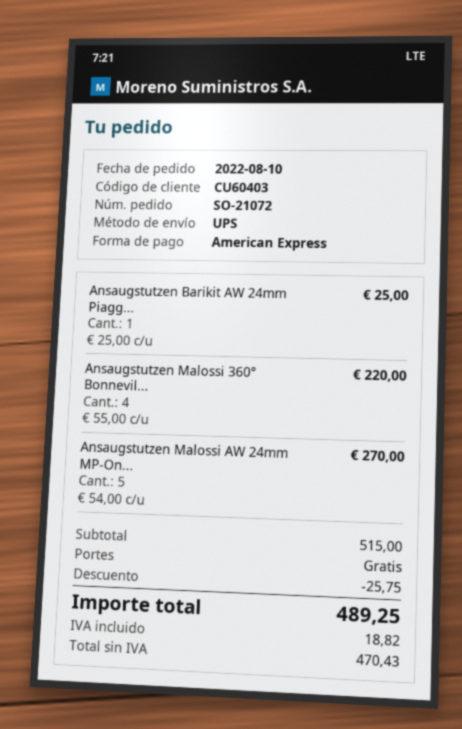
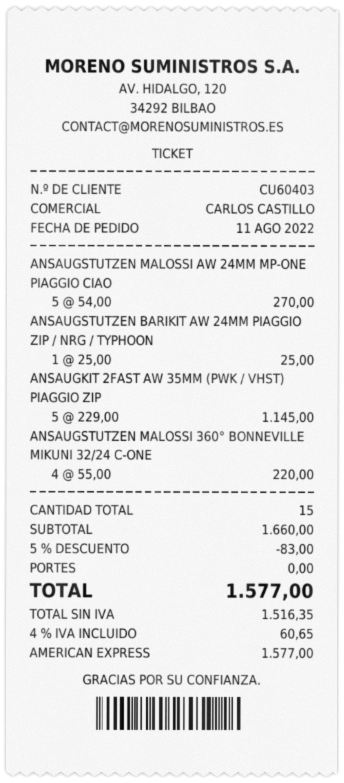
order date: 2022-08-10 -> 2022-08-11
ANSAUGKIT 2FAST AW 35MM (PWK / VHST) PIAGGIO ZIP: none -> 5 x 229.00 = 1145.00
subtotal: 515.00 -> 1660.00
discount: 25.75 -> 83.00
net: 470.43 -> 1516.35
tax: 18.82 -> 60.65
total: 489.25 -> 1577.00

